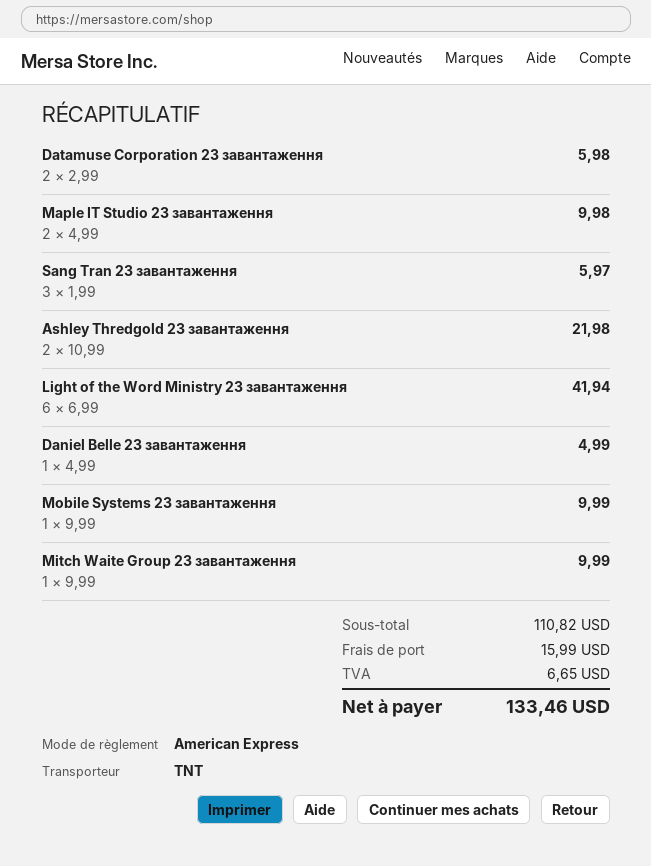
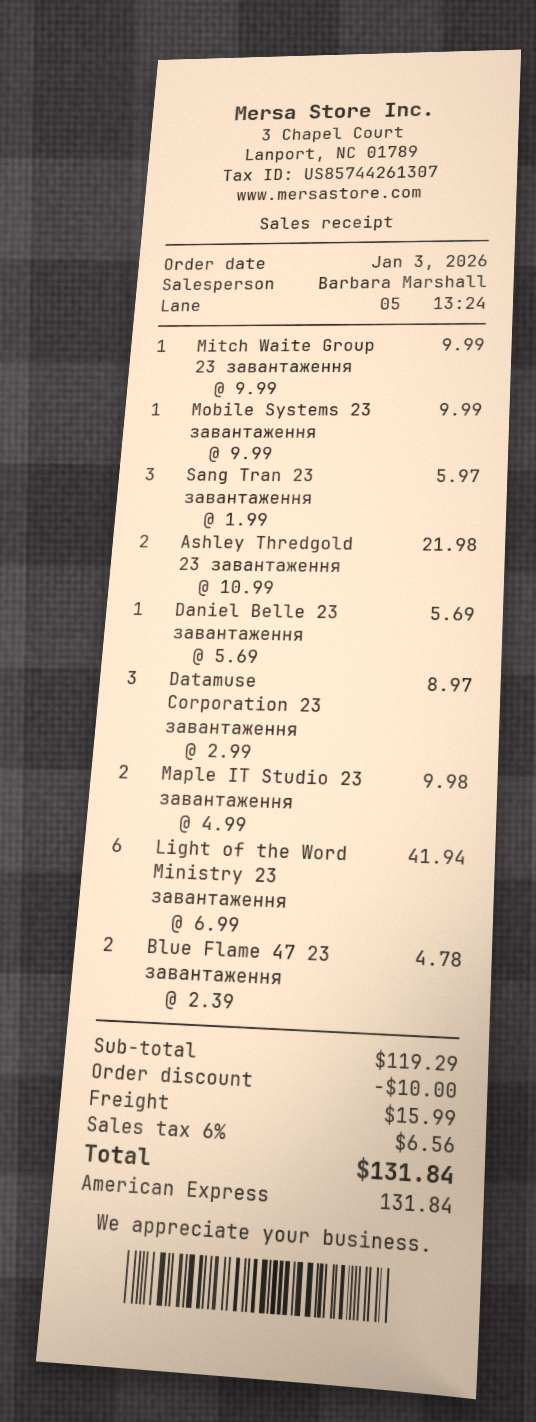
Datamuse Corporation 23 завантаження: 2 x 2.99 = 5.98 -> 3 x 2.99 = 8.97
Daniel Belle 23 завантаження: 1 x 4.99 = 4.99 -> 1 x 5.69 = 5.69
Blue Flame 47 23 завантаження: none -> 2 x 2.39 = 4.78
subtotal: 110.82 -> 119.29
discount: none -> 10.00
tax: 6.65 -> 6.56
total: 133.46 -> 131.84

